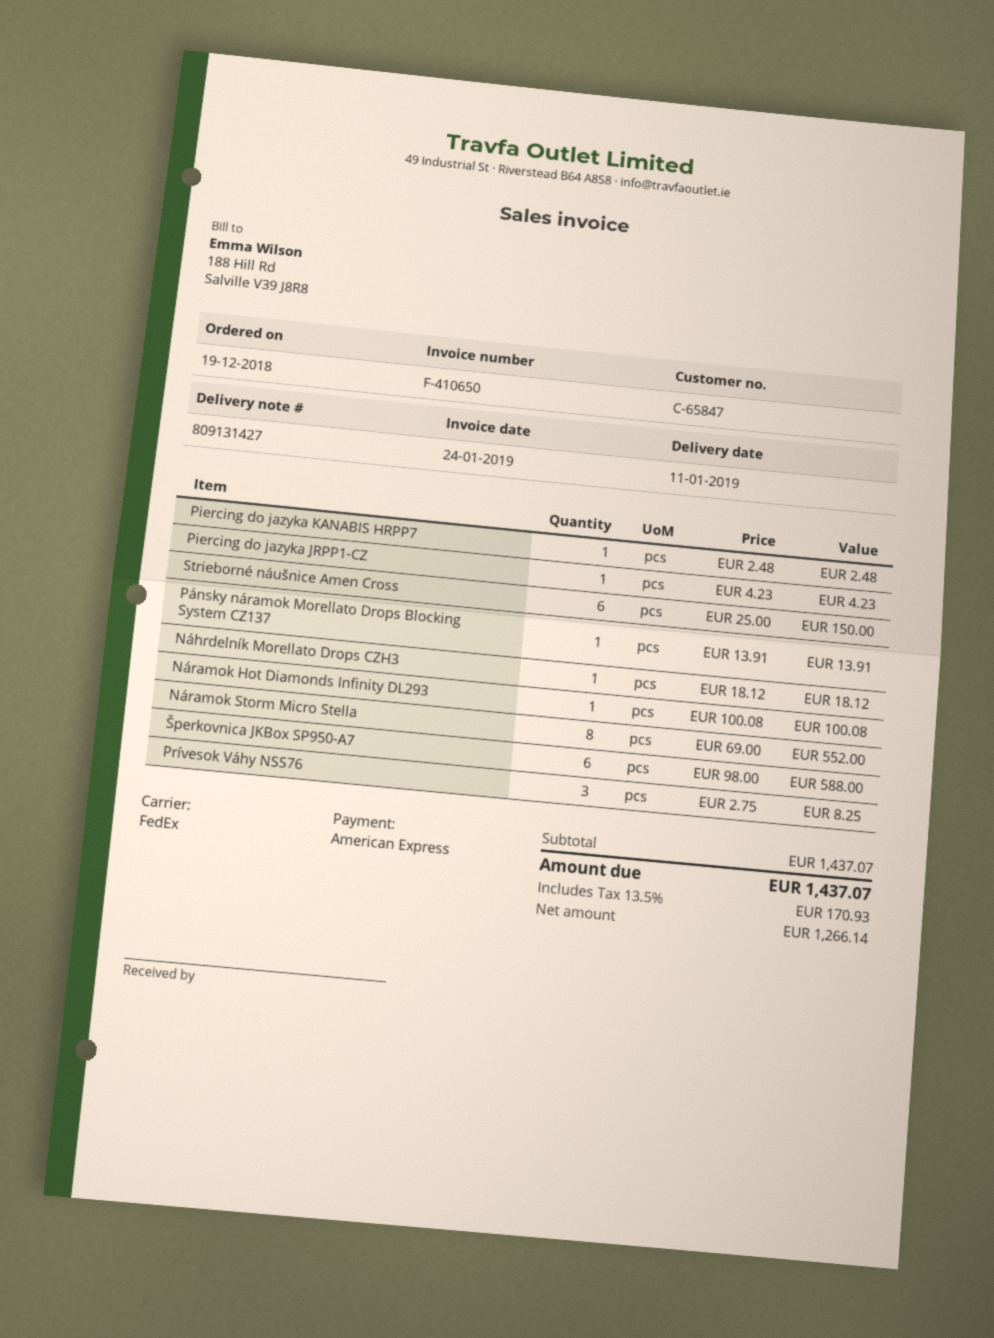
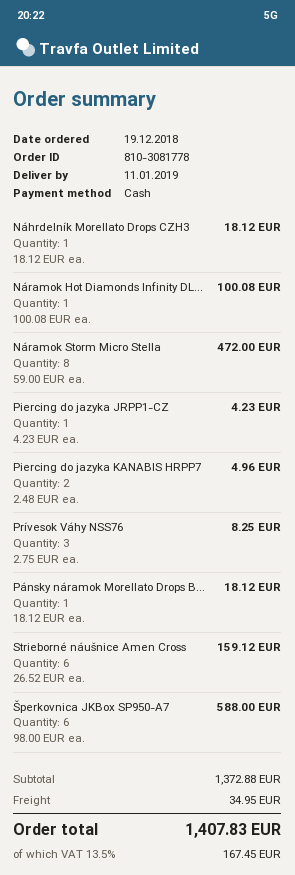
payment method: American Express -> cash
Piercing do jazyka KANABIS HRPP7: 1 x 2.48 = 2.48 -> 2 x 2.48 = 4.96
Strieborné náušnice Amen Cross: 6 x 25.00 = 150.00 -> 6 x 26.52 = 159.12
Pánsky náramok Morellato Drops Blocking System CZ137: 1 x 13.91 = 13.91 -> 1 x 18.12 = 18.12
Náramok Storm Micro Stella: 8 x 69.00 = 552.00 -> 8 x 59.00 = 472.00
subtotal: 1437.07 -> 1372.88
shipping: none -> 34.95
tax: 13.5% = 170.93 -> 13.5% = 167.45
total: 1437.07 -> 1407.83

